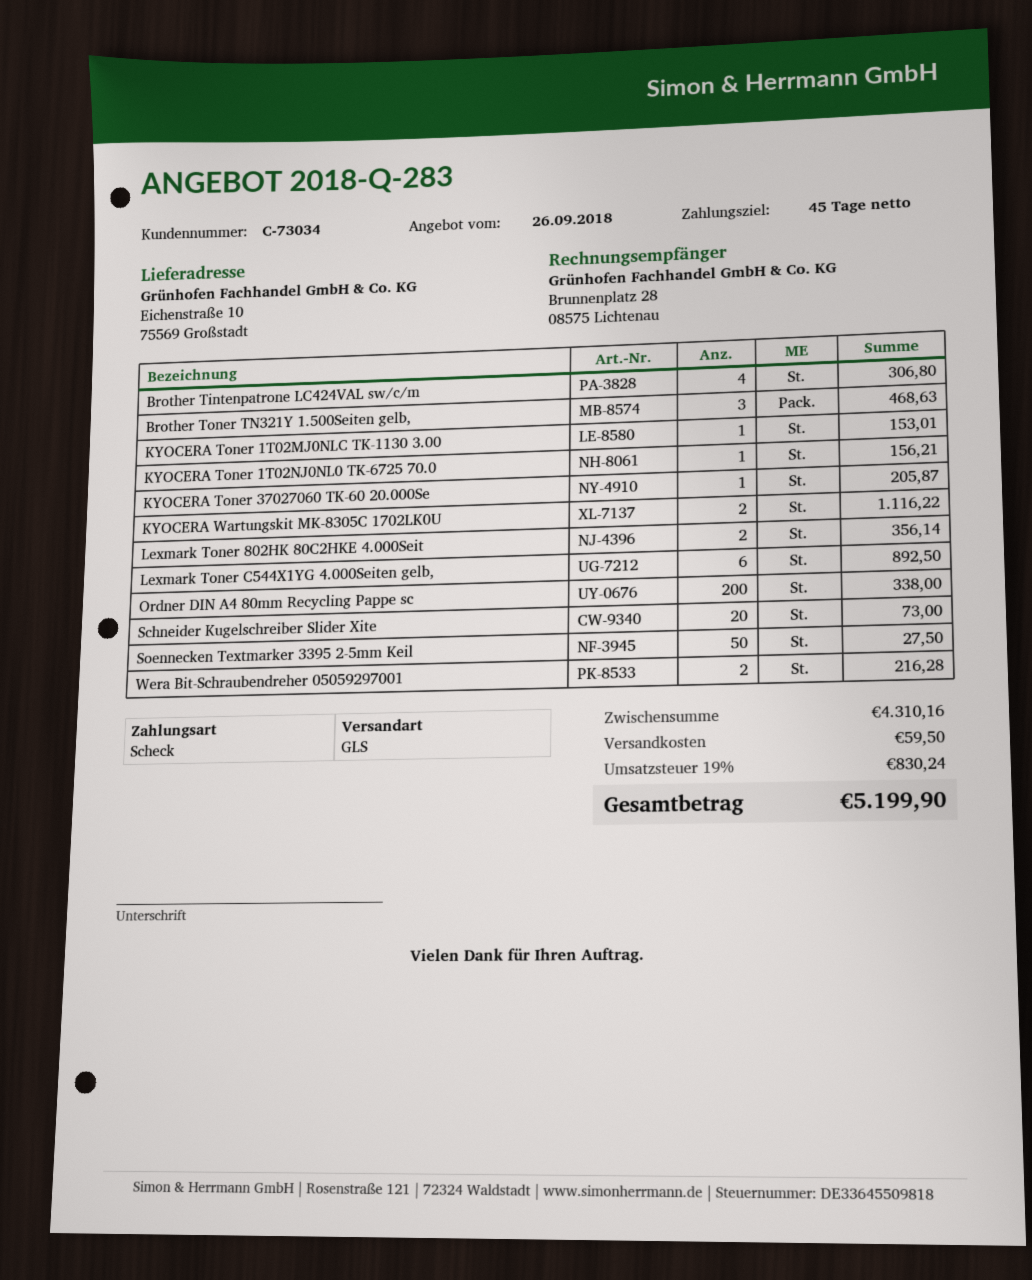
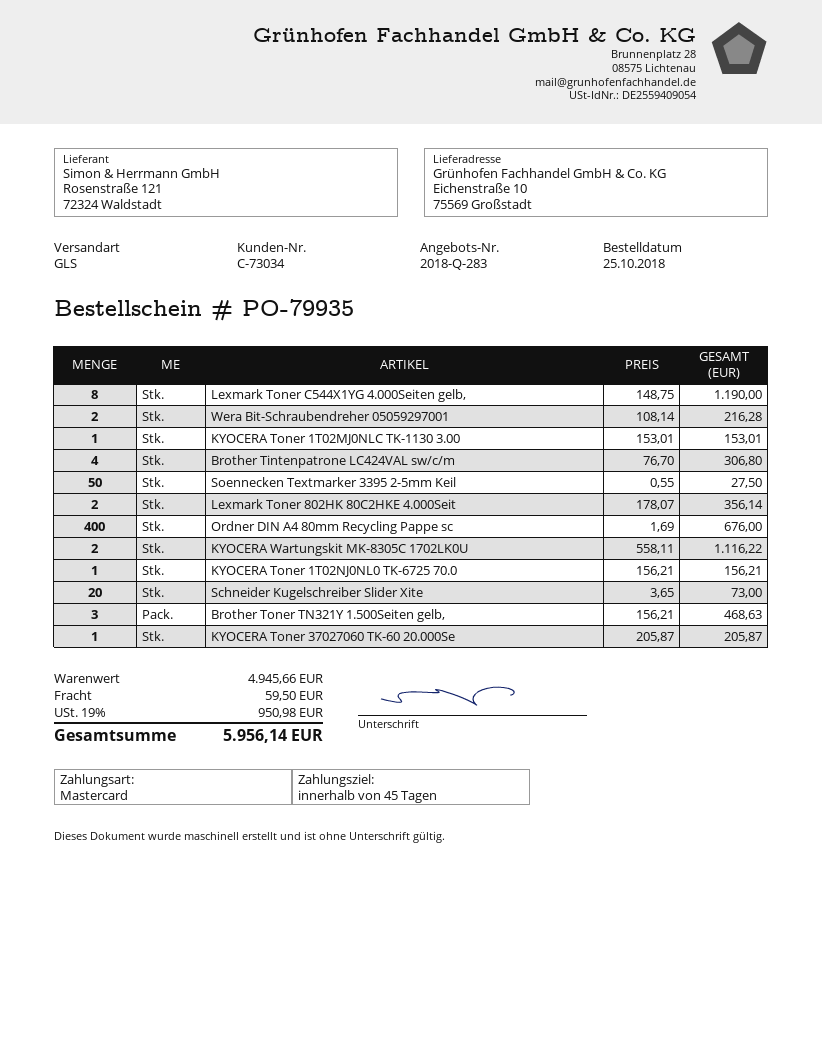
payment method: cheque -> Mastercard
Lexmark Toner C544X1YG 4.000Seiten gelb,: 6 for 892.50 -> 8 for 1190.00
Ordner DIN A4 80mm Recycling Pappe sc: 200 for 338.00 -> 400 for 676.00
subtotal: 4310.16 -> 4945.66
tax: 19% = 830.24 -> 19% = 950.98
total: 5199.90 -> 5956.14

